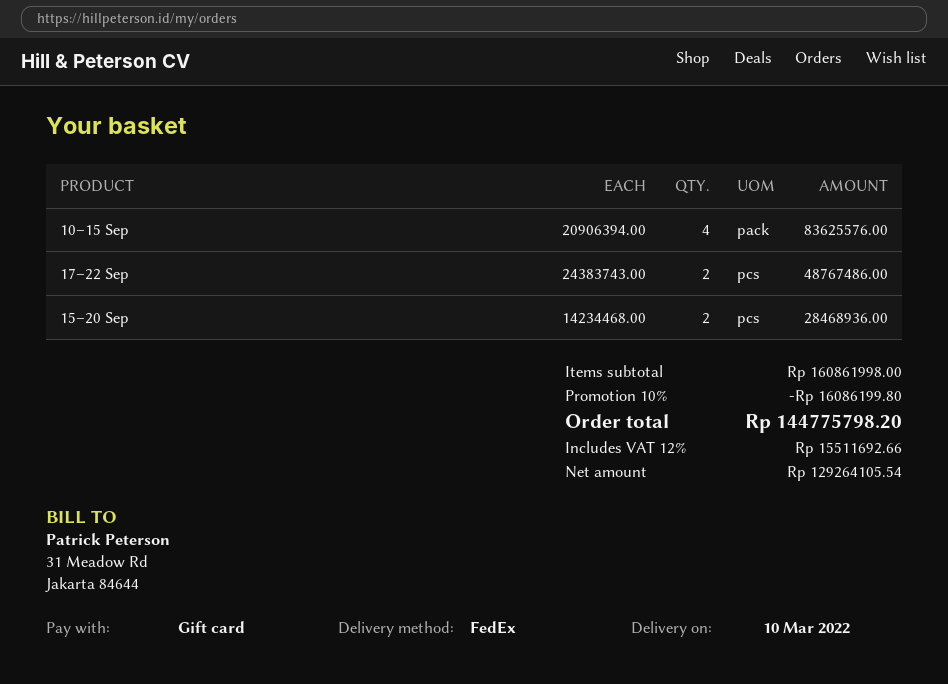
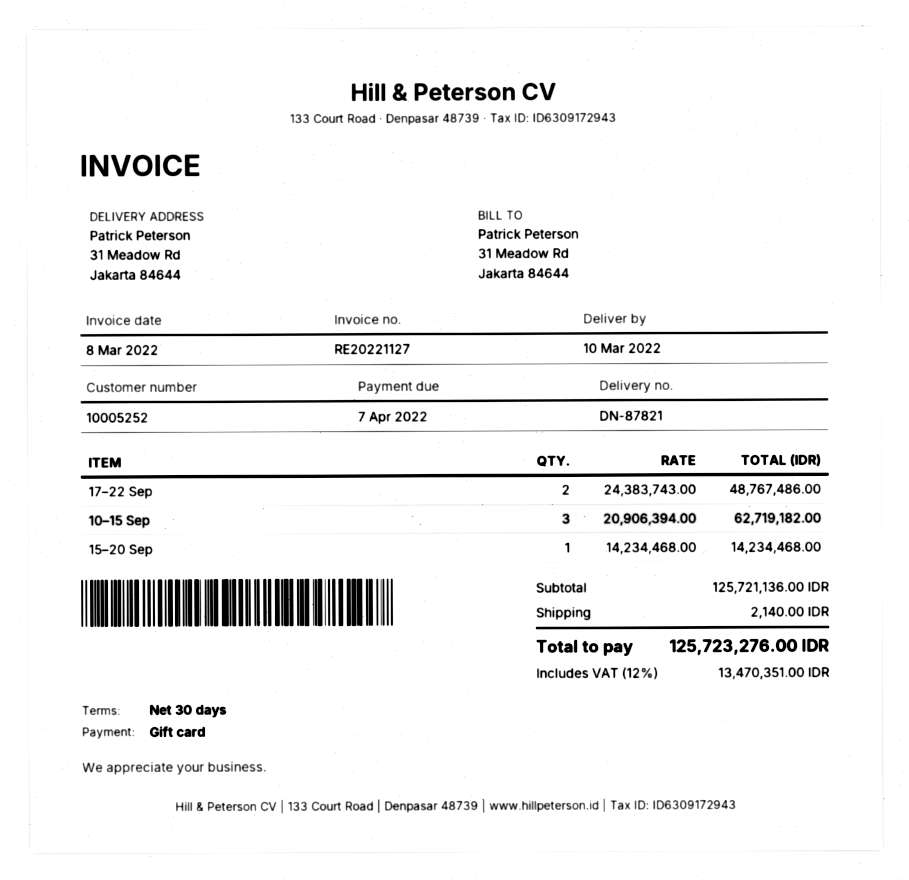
10–15 Sep: 4 x 20906394.00 = 83625576.00 -> 3 x 20906394.00 = 62719182.00
15–20 Sep: 2 x 14234468.00 = 28468936.00 -> 1 x 14234468.00 = 14234468.00
subtotal: 160861998.00 -> 125721136.00
discount: 10% = 16086199.80 -> none
shipping: none -> 2140.00
tax: 12% = 15511692.66 -> 12% = 13470351.00
total: 144775798.20 -> 125723276.00

